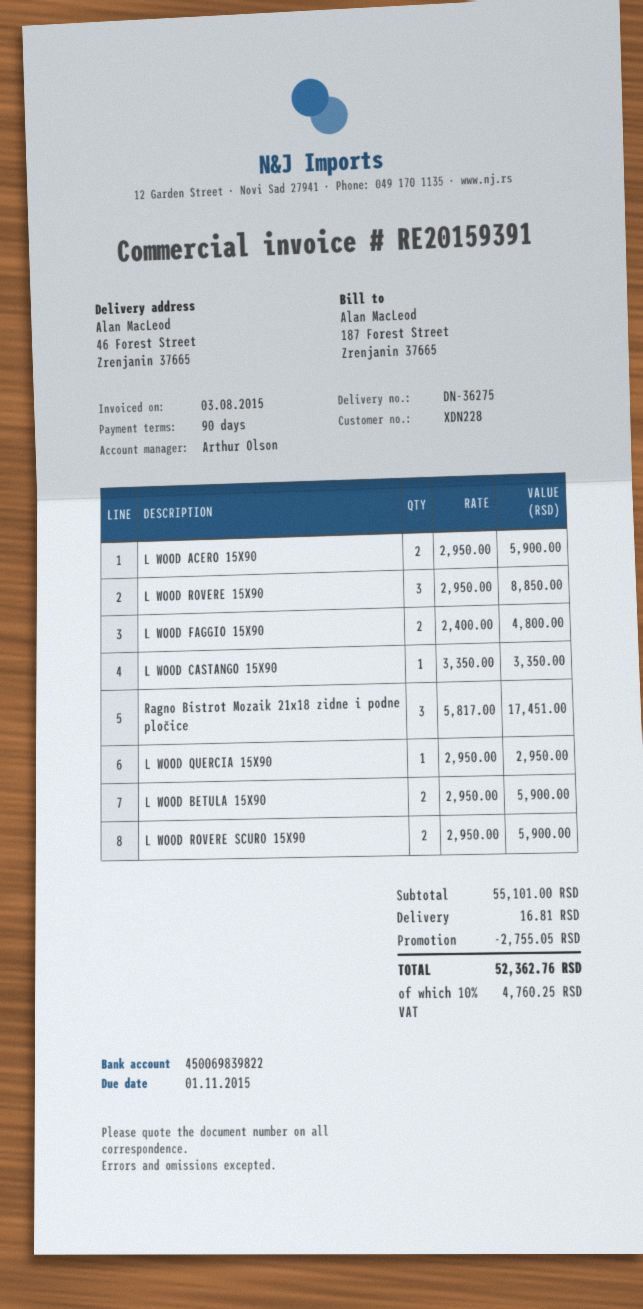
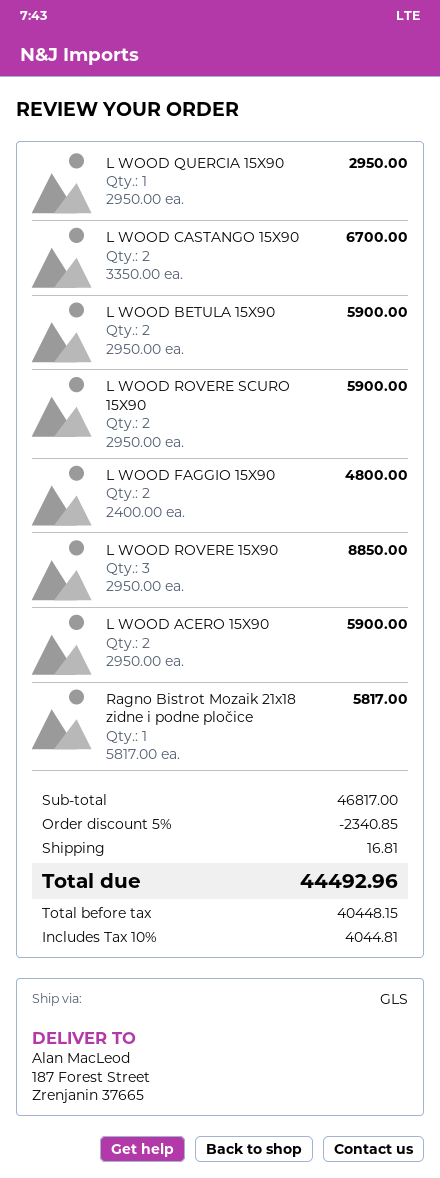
ship to: 46 Forest Street, Zrenjanin 37665 -> 187 Forest Street, Zrenjanin 37665
L WOOD CASTANGO 15X90: 1 x 3350.00 = 3350.00 -> 2 x 3350.00 = 6700.00
Ragno Bistrot Mozaik 21x18 zidne i podne pločice: 3 x 5817.00 = 17451.00 -> 1 x 5817.00 = 5817.00
subtotal: 55101.00 -> 46817.00
discount: 2755.05 -> 2340.85
tax: 10% = 4760.25 -> 10% = 4044.81
total: 52362.76 -> 44492.96

